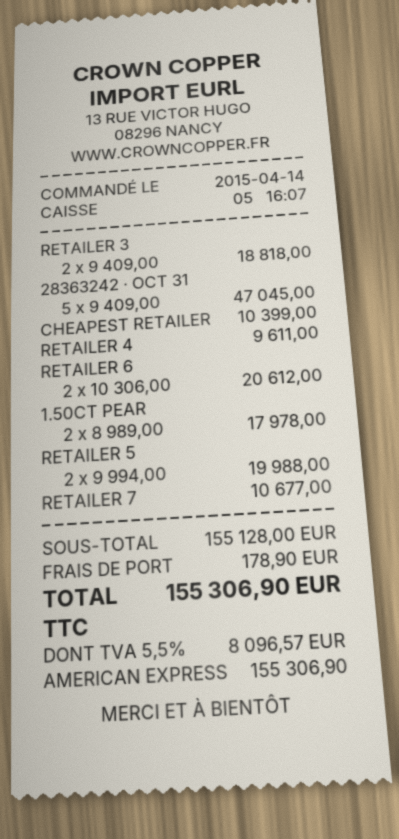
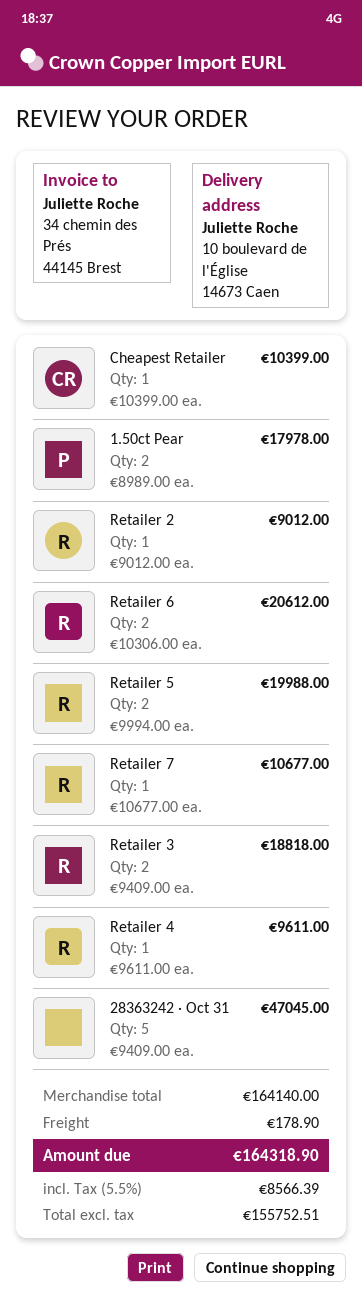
Retailer 2: none -> 1 x 9012.00 = 9012.00
subtotal: 155128.00 -> 164140.00
tax: 5.5% = 8096.57 -> 5.5% = 8566.39
total: 155306.90 -> 164318.90

